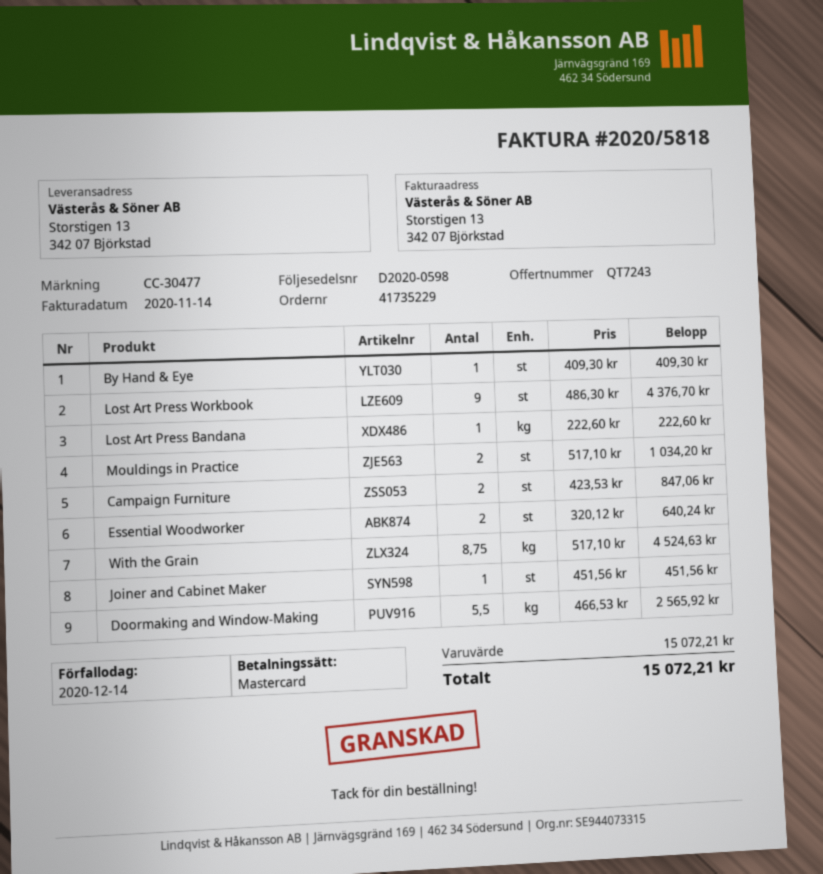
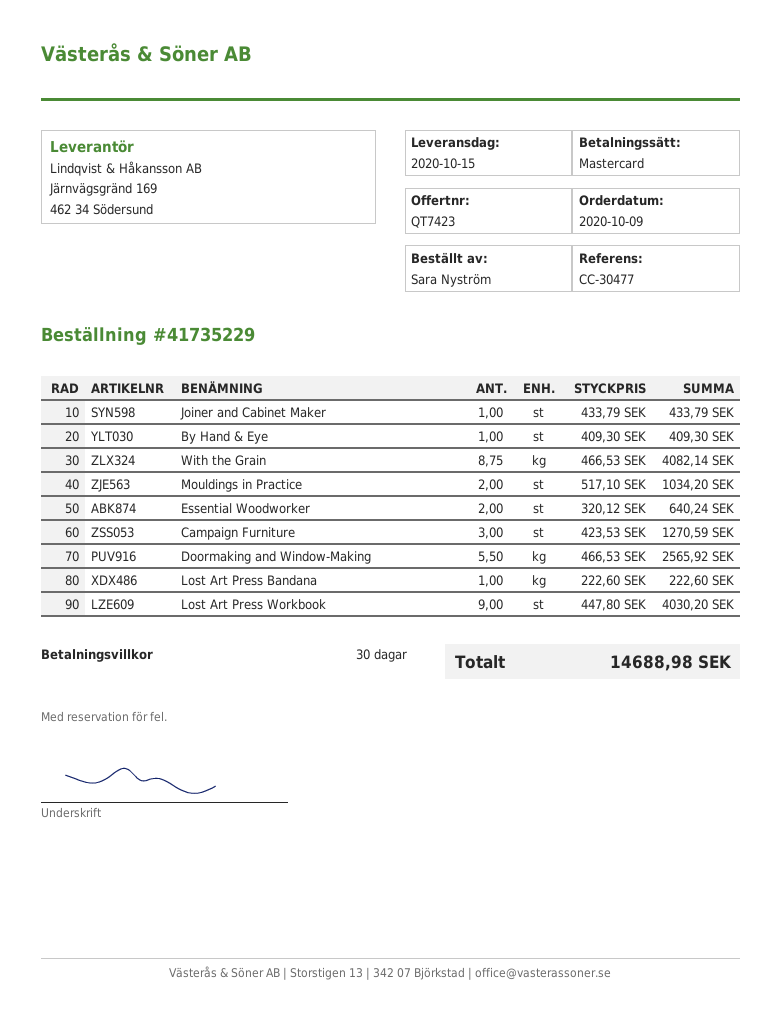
quote number: QT7243 -> QT7423
Lost Art Press Workbook: 9 x 486.30 = 4376.70 -> 9 x 447.80 = 4030.20
Campaign Furniture: 2 x 423.53 = 847.06 -> 3 x 423.53 = 1270.59
With the Grain: 8.75 x 517.10 = 4524.63 -> 8.75 x 466.53 = 4082.14
Joiner and Cabinet Maker: 1 x 451.56 = 451.56 -> 1 x 433.79 = 433.79
total: 15072.21 -> 14688.98

